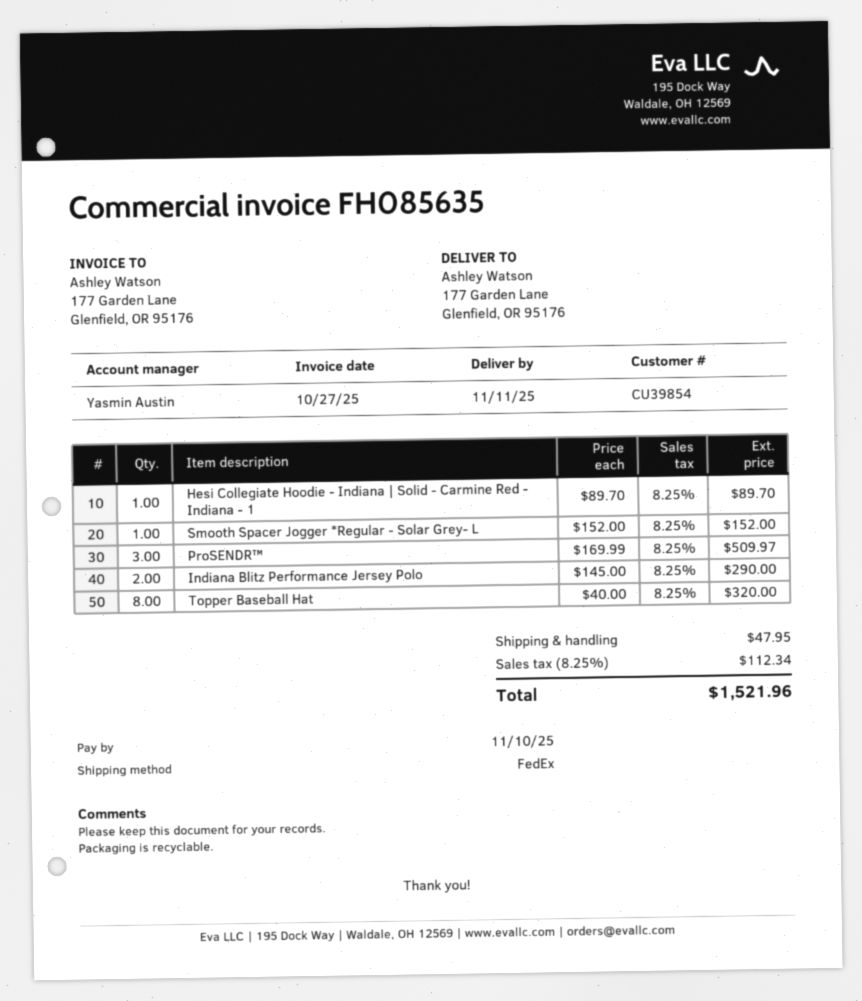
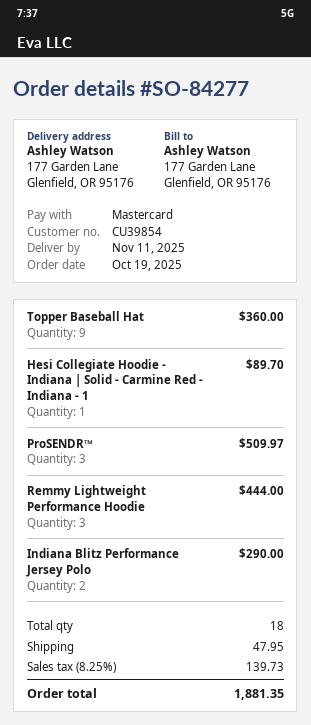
Smooth Spacer Jogger *Regular - Solar Grey- L: 1 for 152.00 -> none
Topper Baseball Hat: 8 for 320.00 -> 9 for 360.00
Remmy Lightweight Performance Hoodie: none -> 3 for 444.00
tax: 8.25% = 112.34 -> 8.25% = 139.73
total: 1521.96 -> 1881.35

